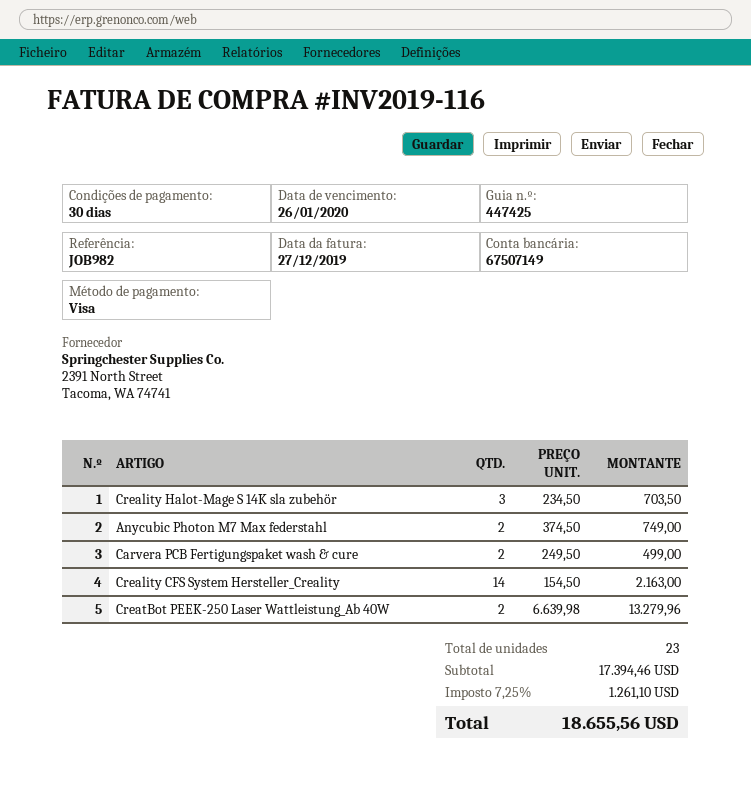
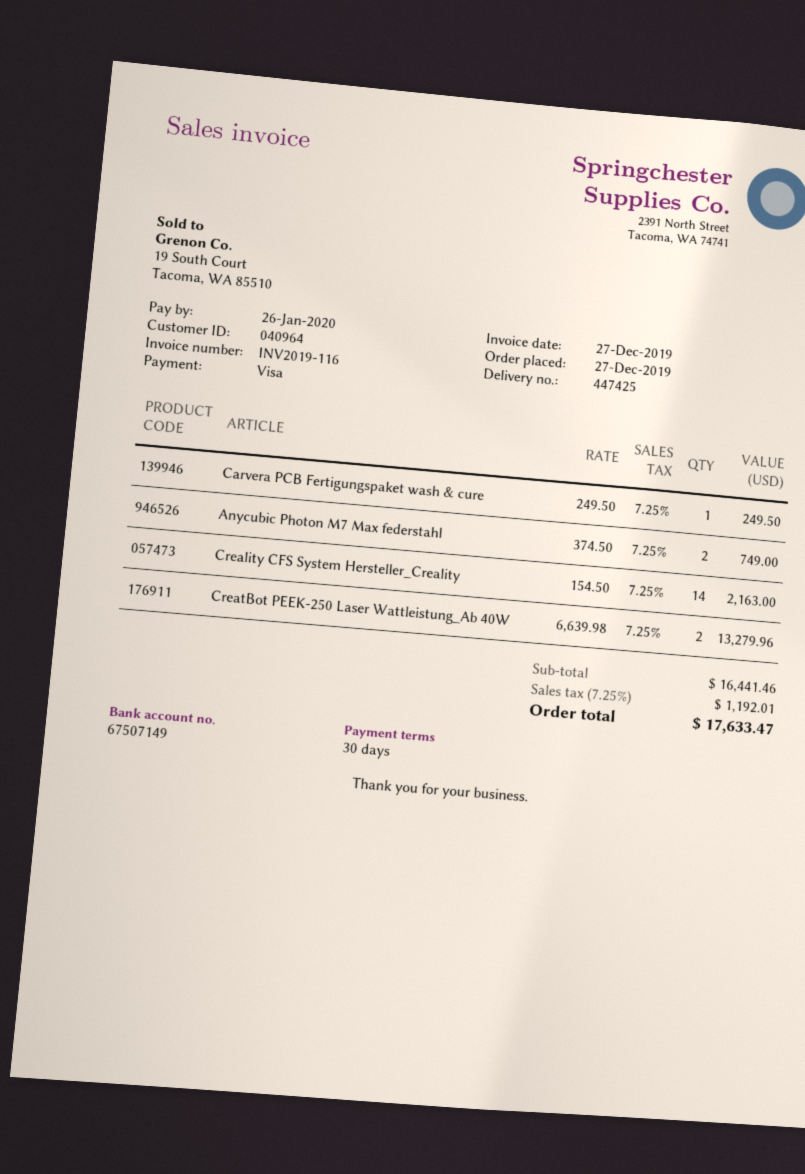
Creality Halot-Mage S 14K sla zubehör: 3 x 234.50 = 703.50 -> none
Carvera PCB Fertigungspaket wash & cure: 2 x 249.50 = 499.00 -> 1 x 249.50 = 249.50
subtotal: 17394.46 -> 16441.46
tax: 7.25% = 1261.10 -> 7.25% = 1192.01
total: 18655.56 -> 17633.47

